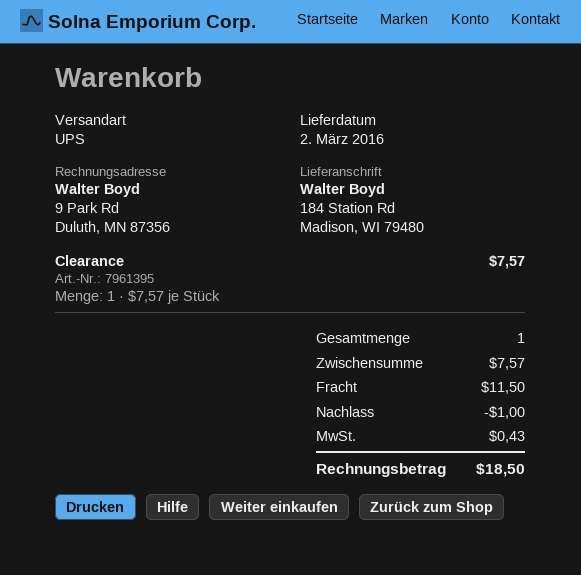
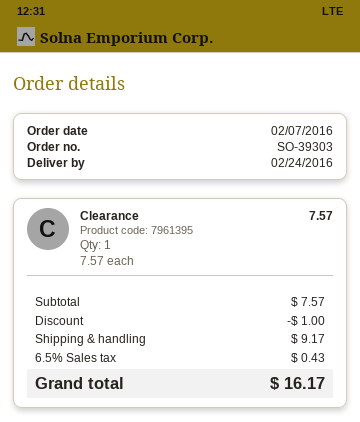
delivery date: 2016-03-02 -> 2016-02-24
shipping: 11.50 -> 9.17
total: 18.50 -> 16.17

